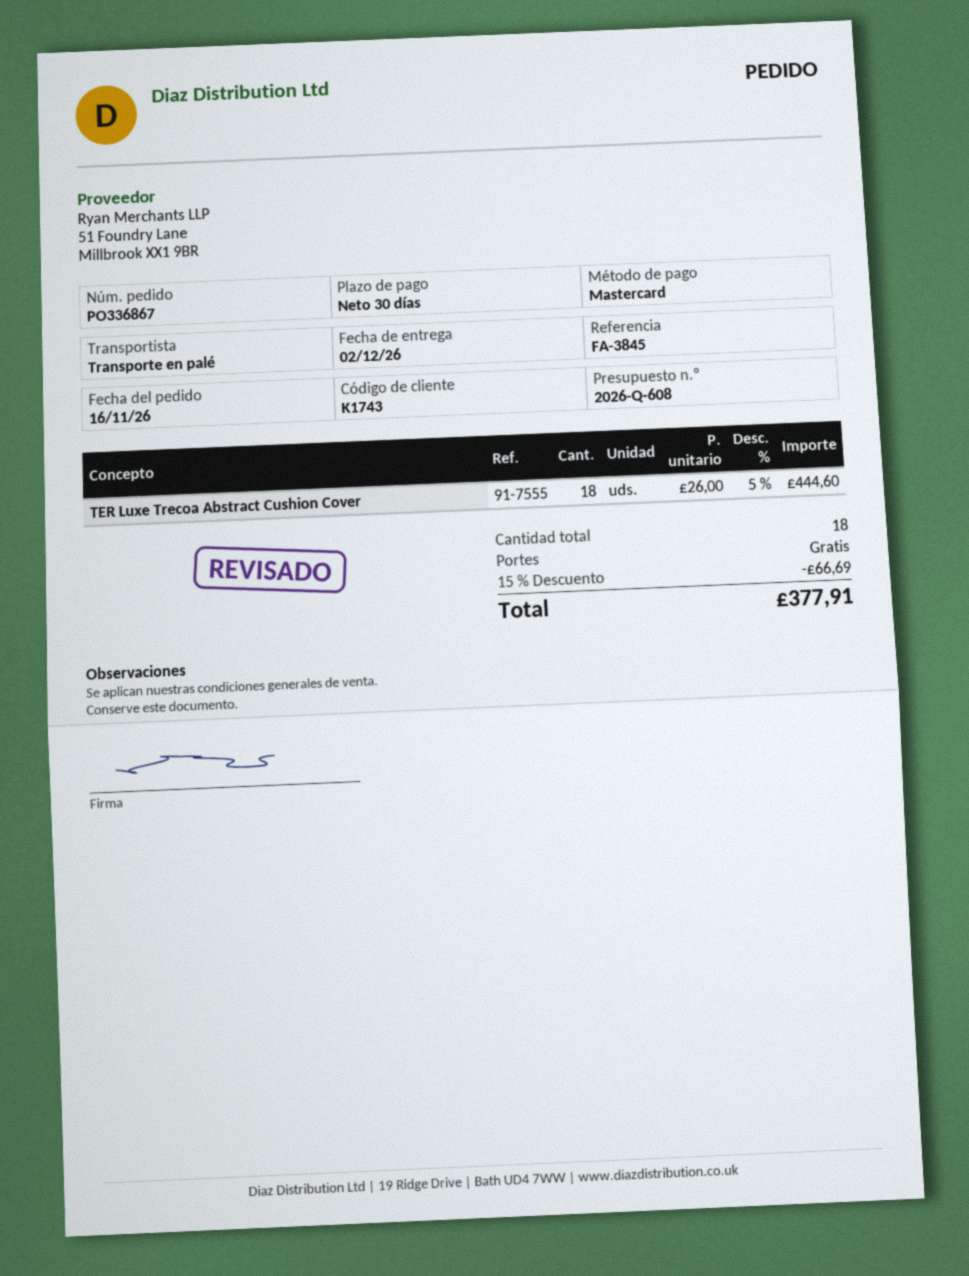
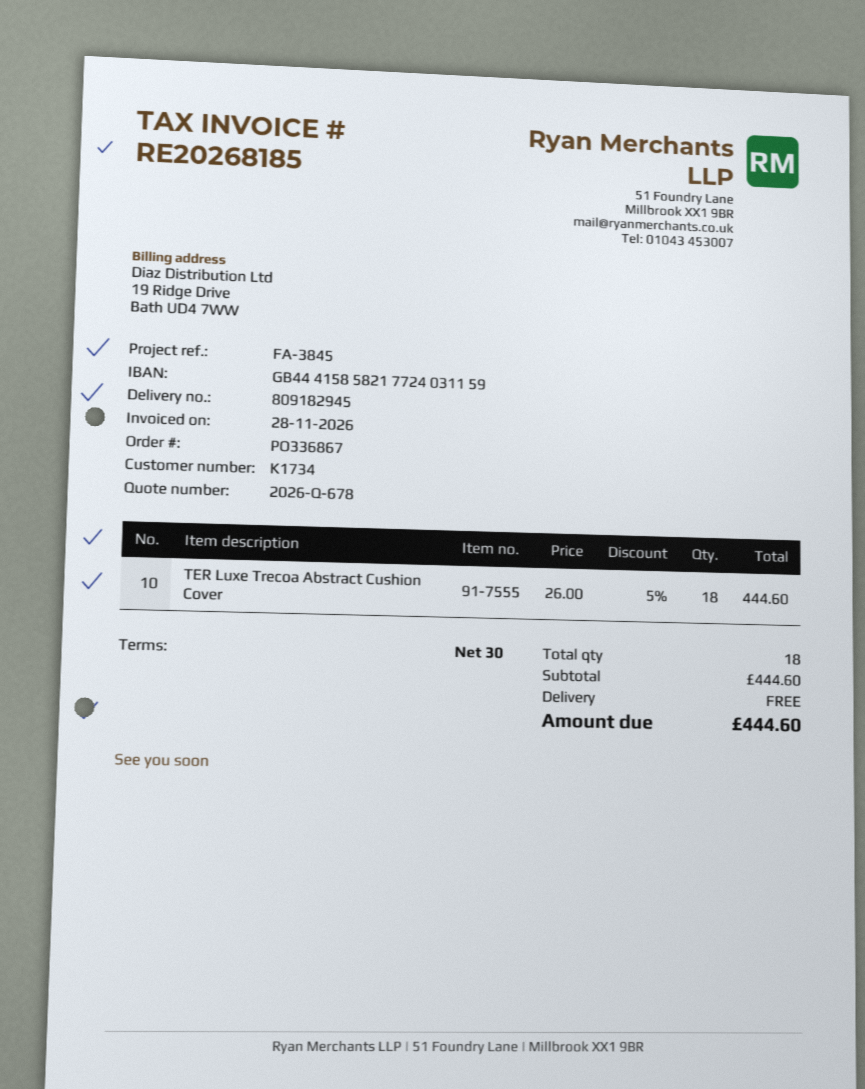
quote number: 2026-Q-608 -> 2026-Q-678
customer number: K1743 -> K1734
discount: 15% = 66.69 -> none
total: 377.91 -> 444.60

